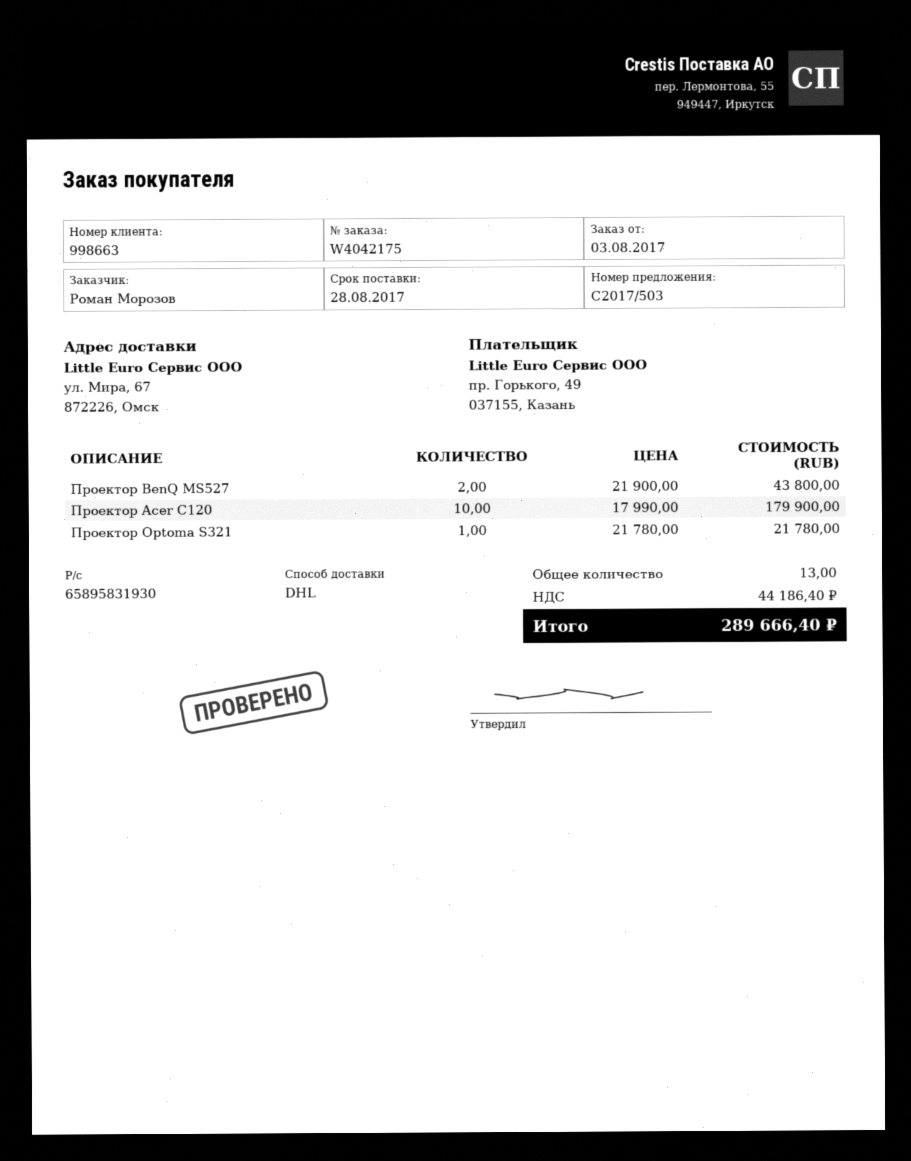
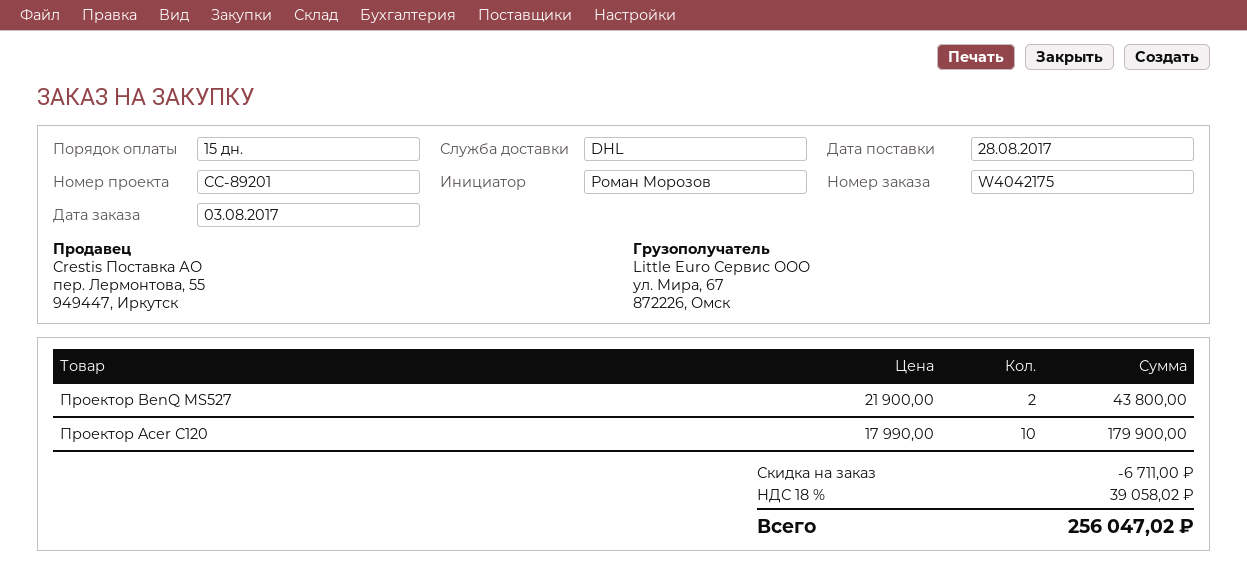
Проектор Optoma S321: 1 x 21780.00 = 21780.00 -> none
discount: none -> 6711.00
tax: 44186.40 -> 39058.02
total: 289666.40 -> 256047.02

